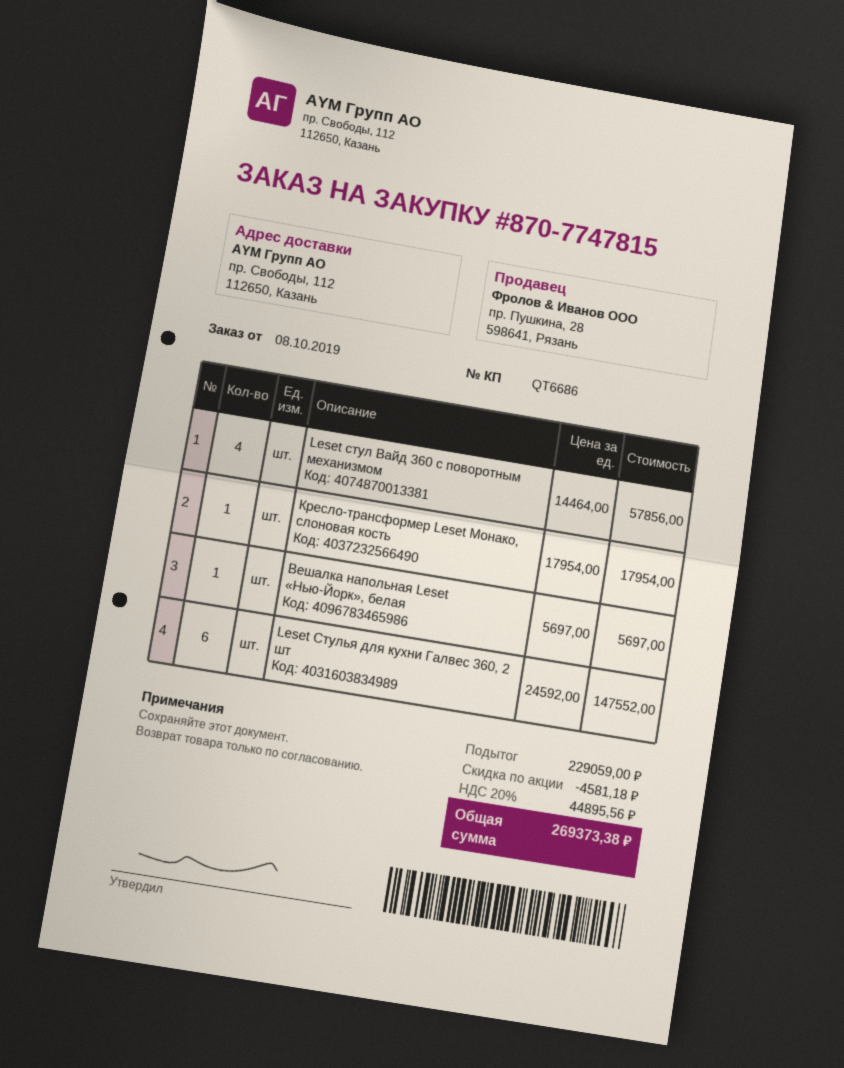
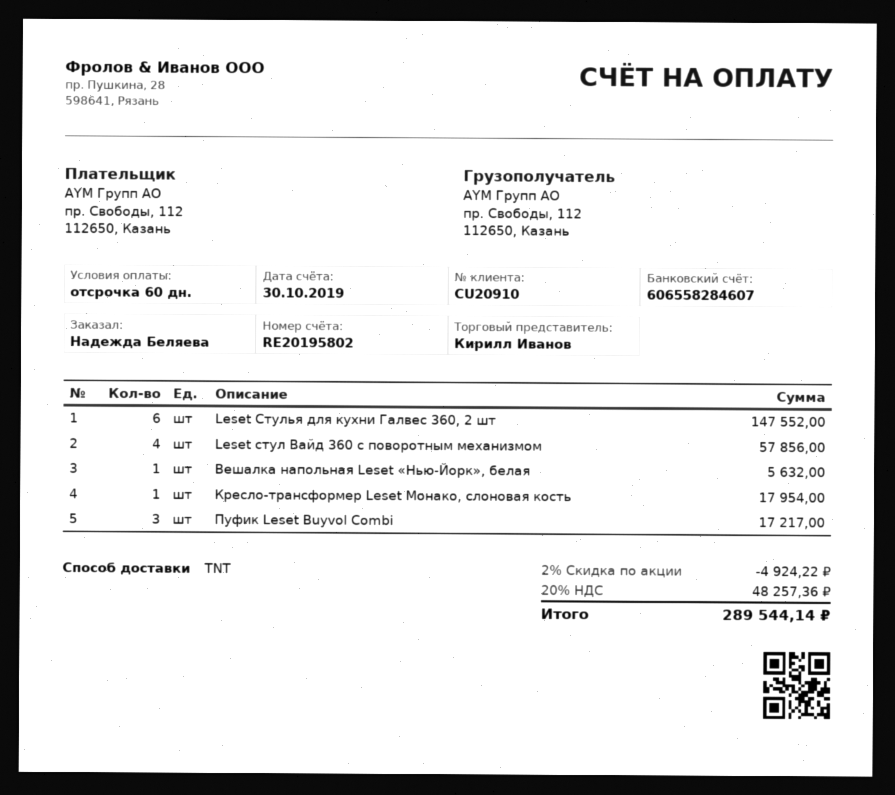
Вешалка напольная Leset «Нью-Йорк», белая: 1 for 5697.00 -> 1 for 5632.00
Пуфик Leset Buyvol Combi: none -> 3 for 17217.00
discount: 4581.18 -> 4924.22
tax: 20% = 44895.56 -> 20% = 48257.36
total: 269373.38 -> 289544.14

